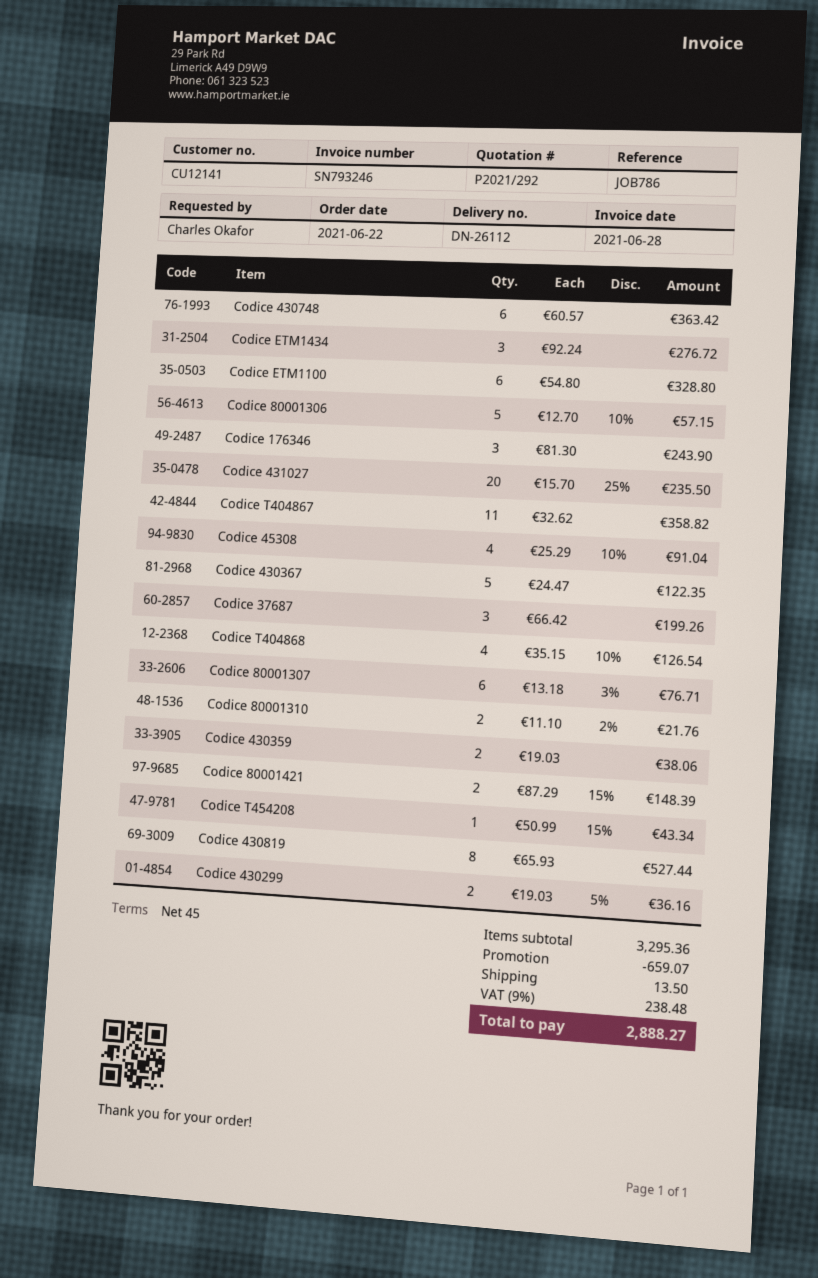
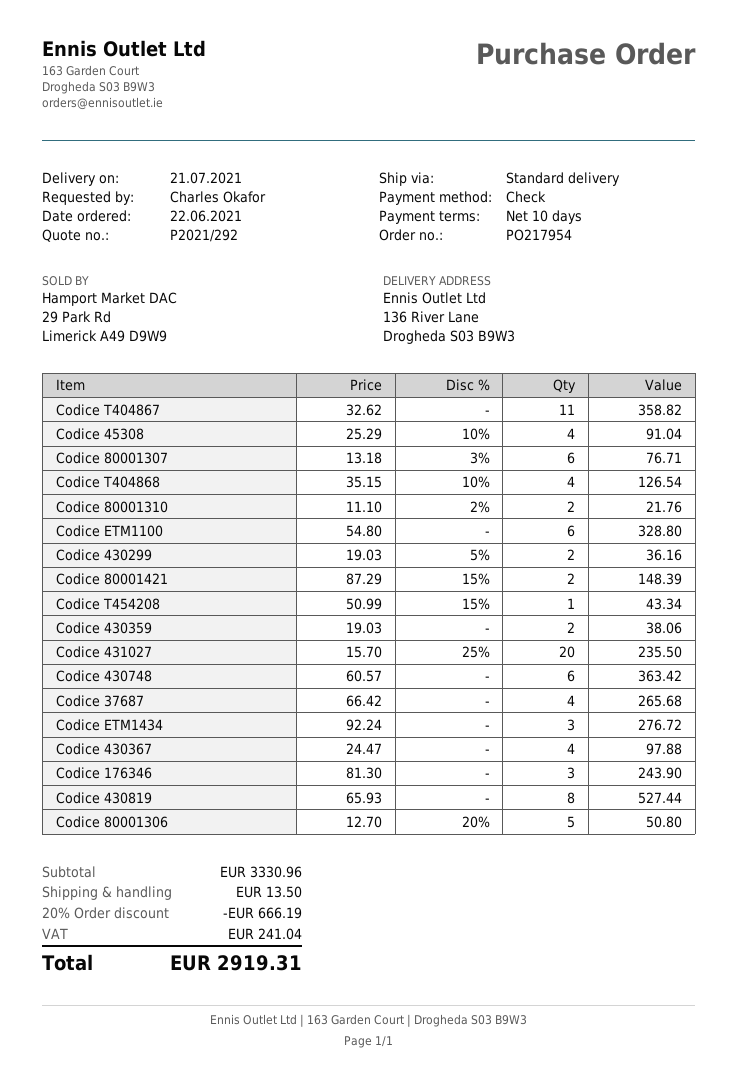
payment terms: 45 days -> 10 days
Codice 80001306: 5 x 12.70 - 10% = 57.15 -> 5 x 12.70 - 20% = 50.80
Codice 430367: 5 x 24.47 = 122.35 -> 4 x 24.47 = 97.88
Codice 37687: 3 x 66.42 = 199.26 -> 4 x 66.42 = 265.68
subtotal: 3295.36 -> 3330.96
discount: 659.07 -> 666.19
tax: 238.48 -> 241.04
total: 2888.27 -> 2919.31

